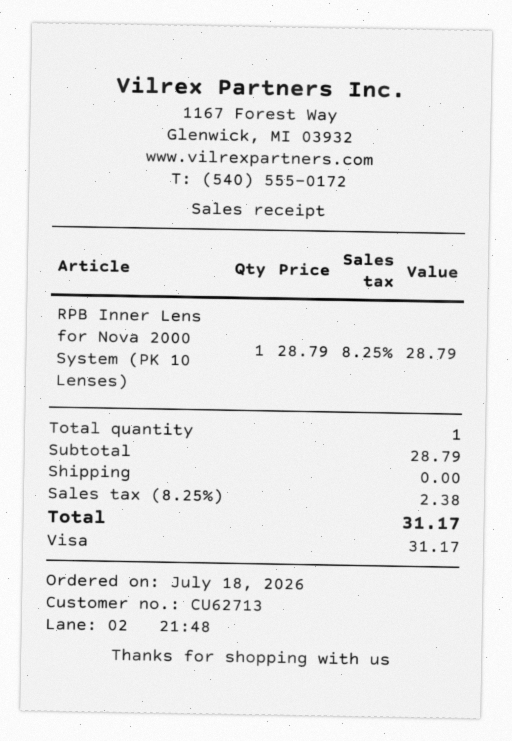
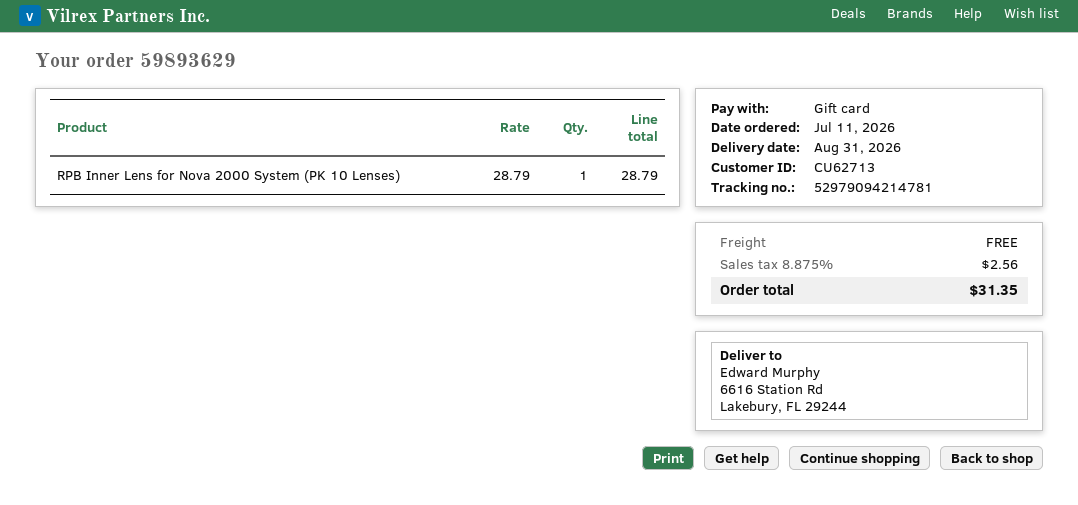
order date: 2026-07-18 -> 2026-07-11
payment method: Visa -> gift card
tax: 8.25% = 2.38 -> 8.875% = 2.56
total: 31.17 -> 31.35

